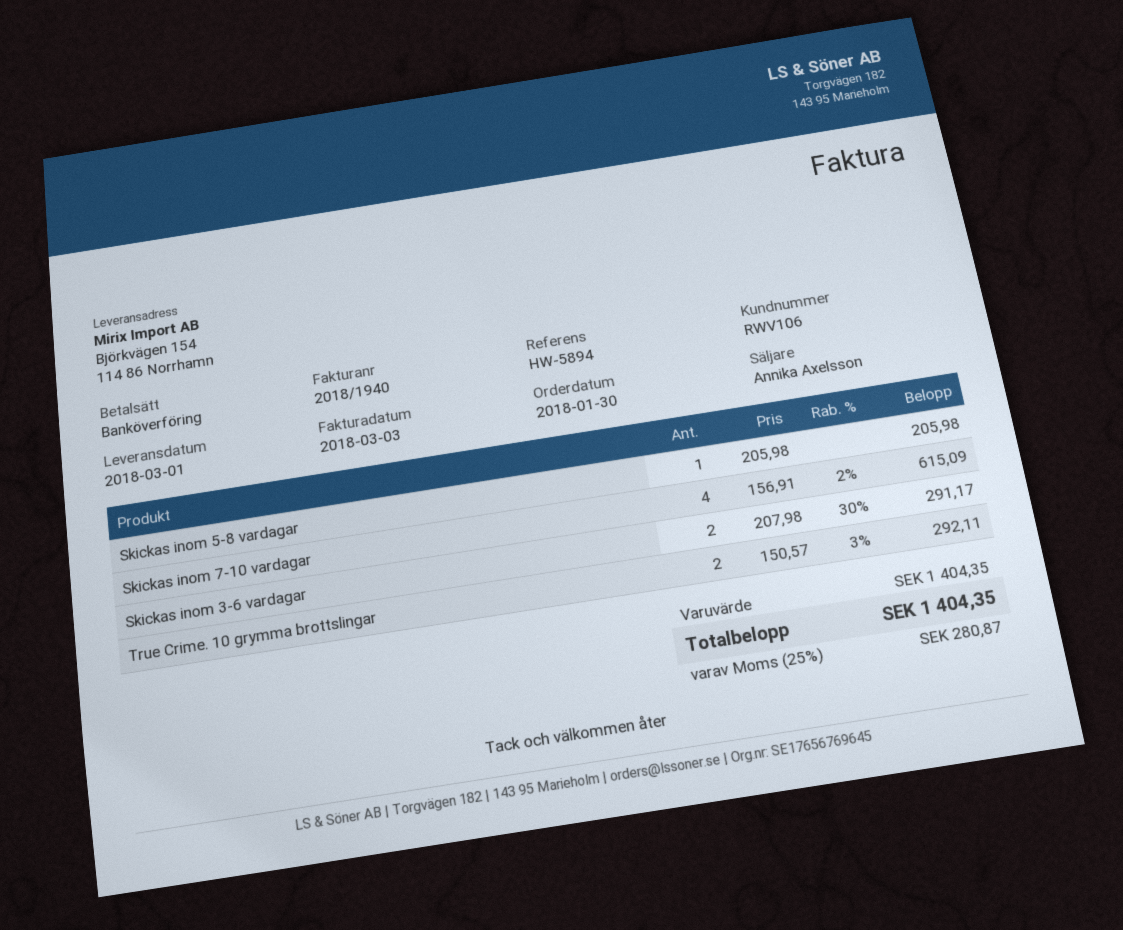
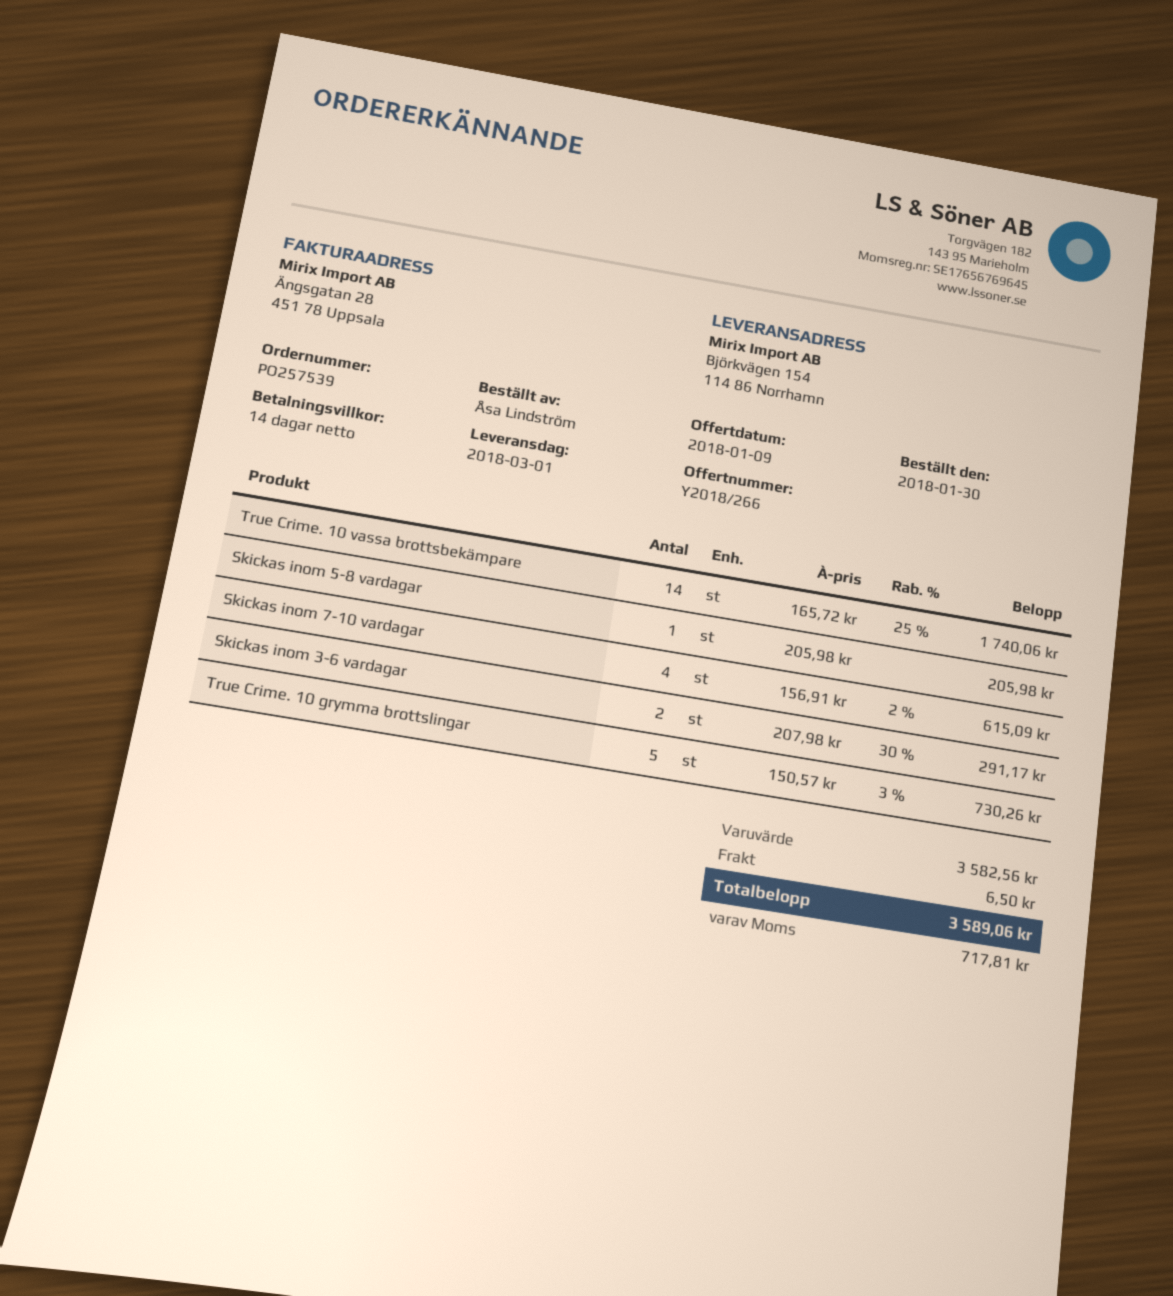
True Crime. 10 grymma brottslingar: 2 x 150.57 - 3% = 292.11 -> 5 x 150.57 - 3% = 730.26
True Crime. 10 vassa brottsbekämpare: none -> 14 x 165.72 - 25% = 1740.06
subtotal: 1404.35 -> 3582.56
shipping: none -> 6.50
tax: 280.87 -> 717.81
total: 1404.35 -> 3589.06

